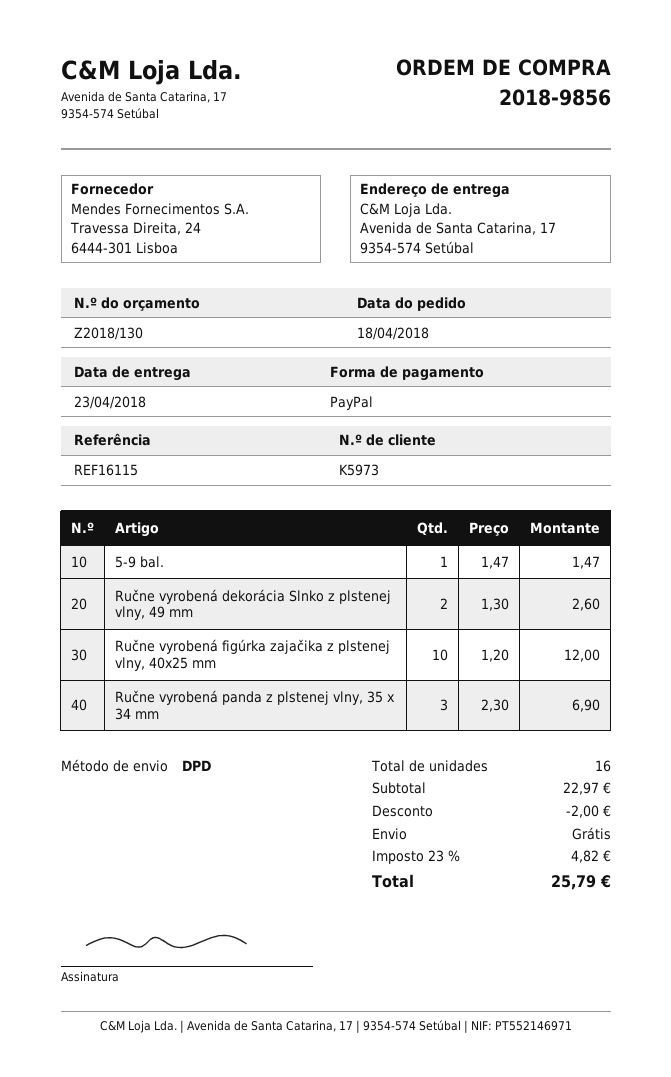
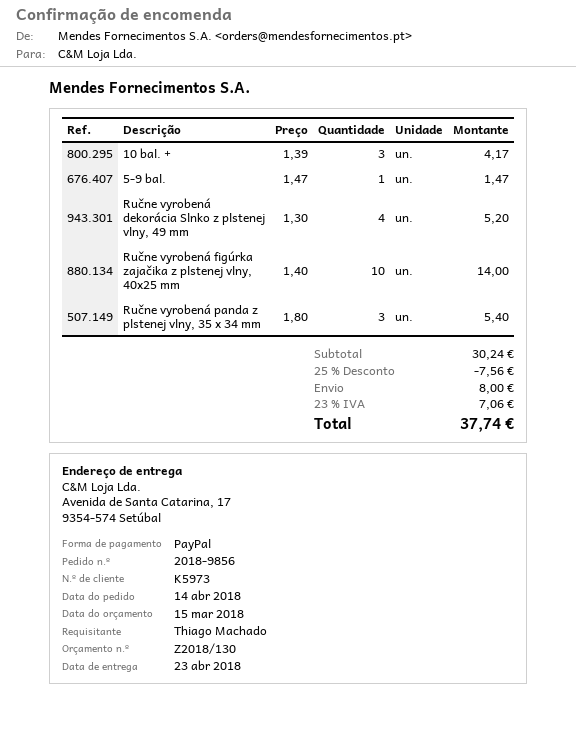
order date: 2018-04-18 -> 2018-04-14
Ručne vyrobená dekorácia Slnko z plstenej vlny, 49 mm: 2 x 1.30 = 2.60 -> 4 x 1.30 = 5.20
Ručne vyrobená figúrka zajačika z plstenej vlny, 40x25 mm: 10 x 1.20 = 12.00 -> 10 x 1.40 = 14.00
Ručne vyrobená panda z plstenej vlny, 35 x 34 mm: 3 x 2.30 = 6.90 -> 3 x 1.80 = 5.40
10 bal. +: none -> 3 x 1.39 = 4.17
subtotal: 22.97 -> 30.24
discount: 2.00 -> 7.56
shipping: 0.00 -> 8.00
tax: 23% = 4.82 -> 23% = 7.06
total: 25.79 -> 37.74

